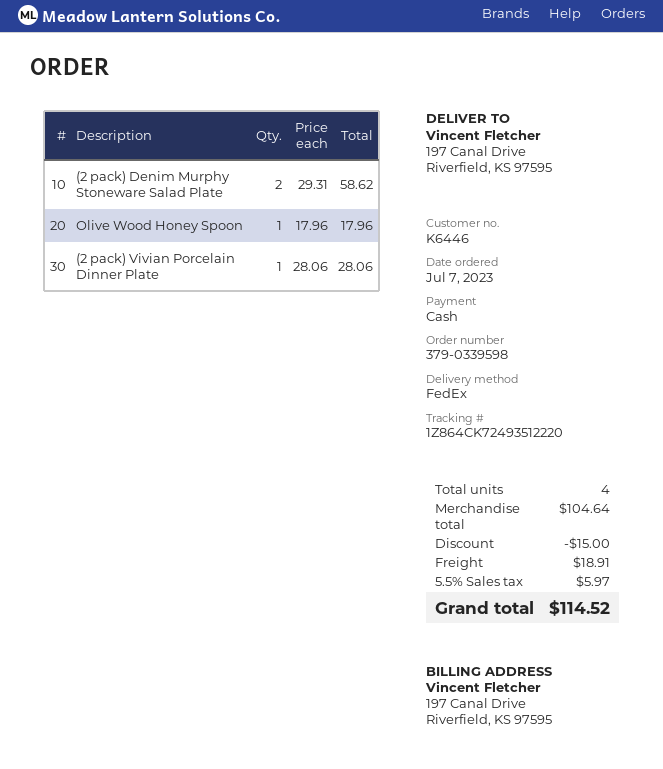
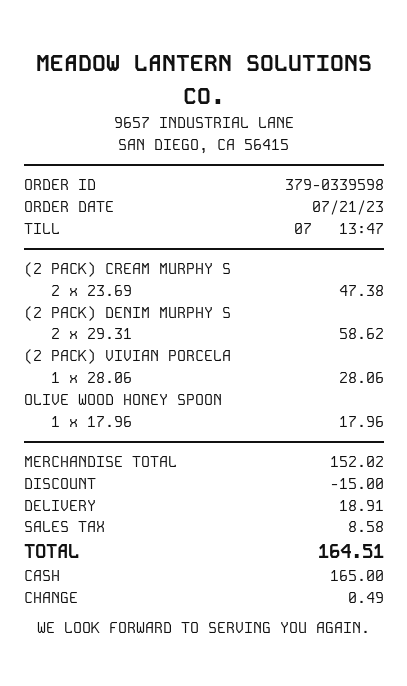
order date: 2023-07-07 -> 2023-07-21
(2 PACK) CREAM MURPHY S: none -> 2 x 23.69 = 47.38
subtotal: 104.64 -> 152.02
tax: 5.97 -> 8.58
total: 114.52 -> 164.51

